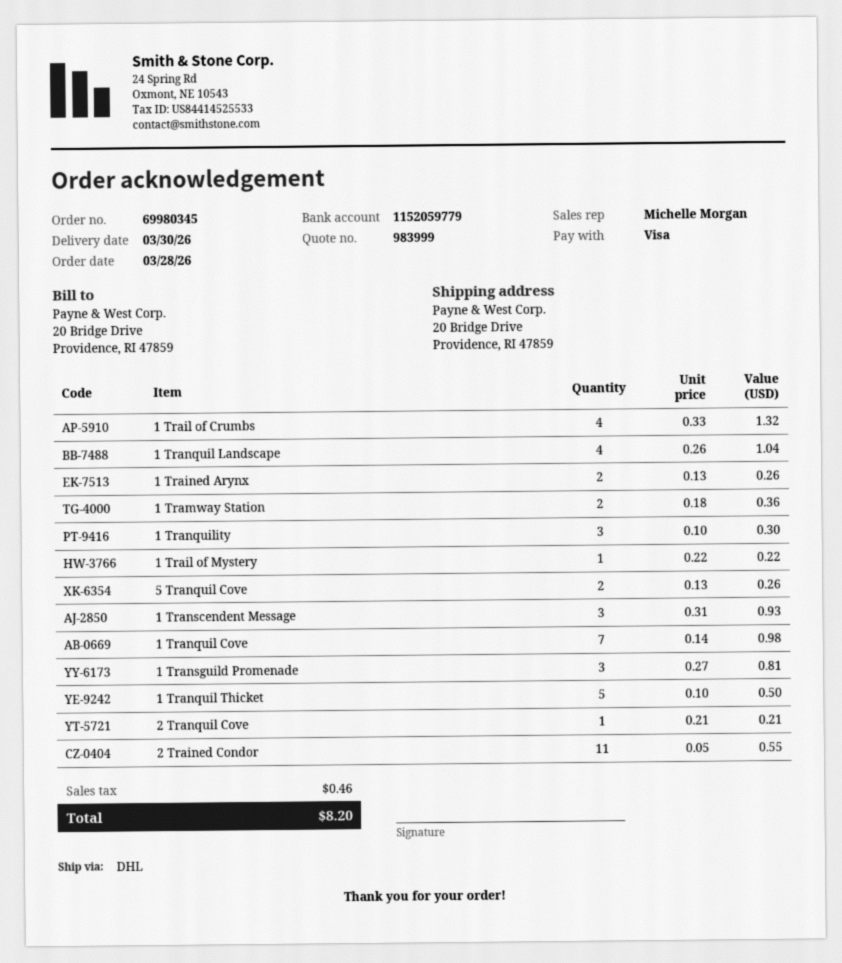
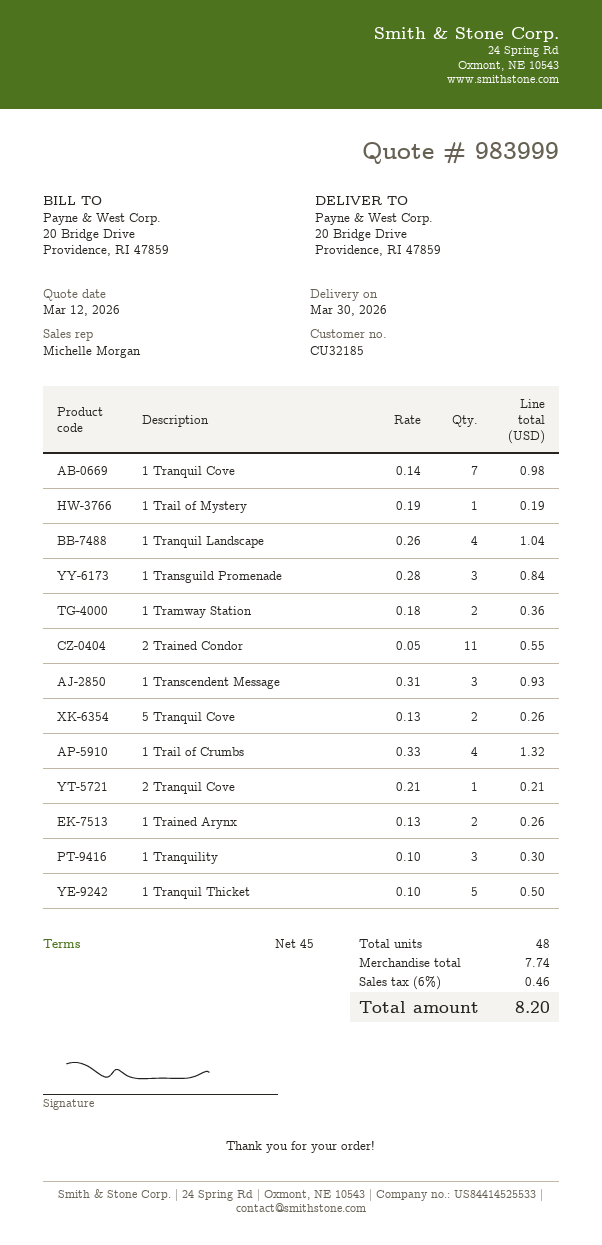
1 Trail of Mystery: 1 x 0.22 = 0.22 -> 1 x 0.19 = 0.19
1 Transguild Promenade: 3 x 0.27 = 0.81 -> 3 x 0.28 = 0.84

